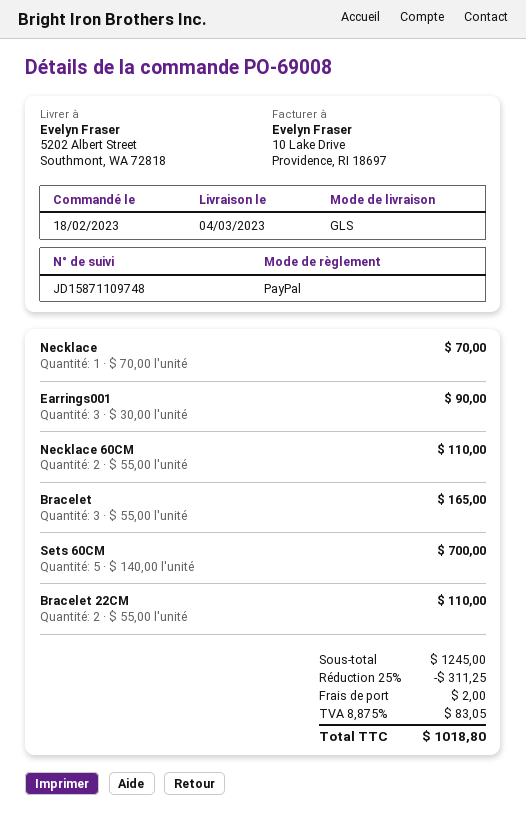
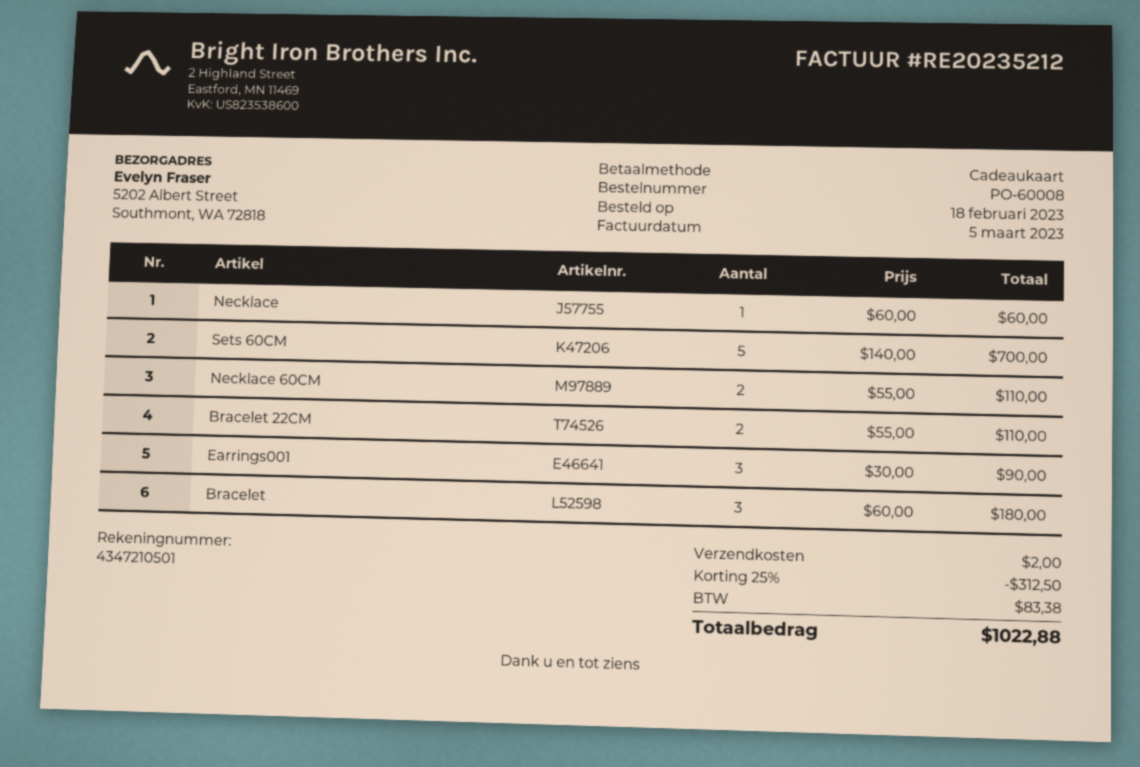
order number: PO-69008 -> PO-60008
payment method: PayPal -> gift card
Necklace: 1 x 70.00 = 70.00 -> 1 x 60.00 = 60.00
Bracelet: 3 x 55.00 = 165.00 -> 3 x 60.00 = 180.00
discount: 25% = 311.25 -> 25% = 312.50
tax: 83.05 -> 83.38
total: 1018.80 -> 1022.88

